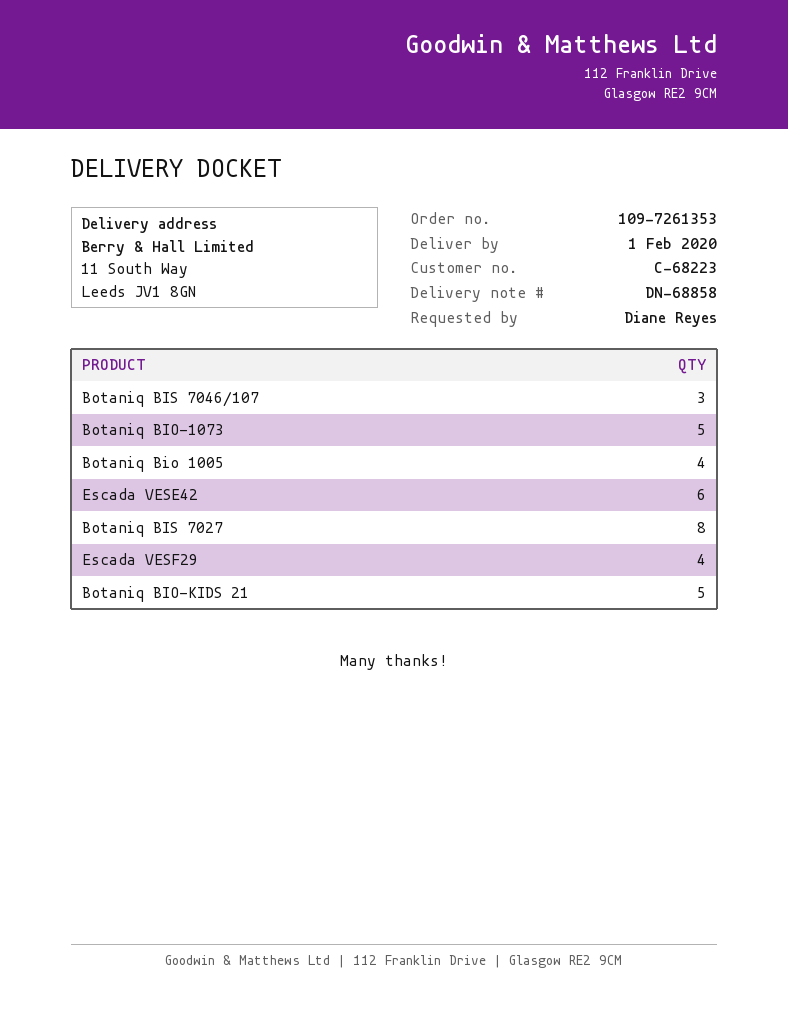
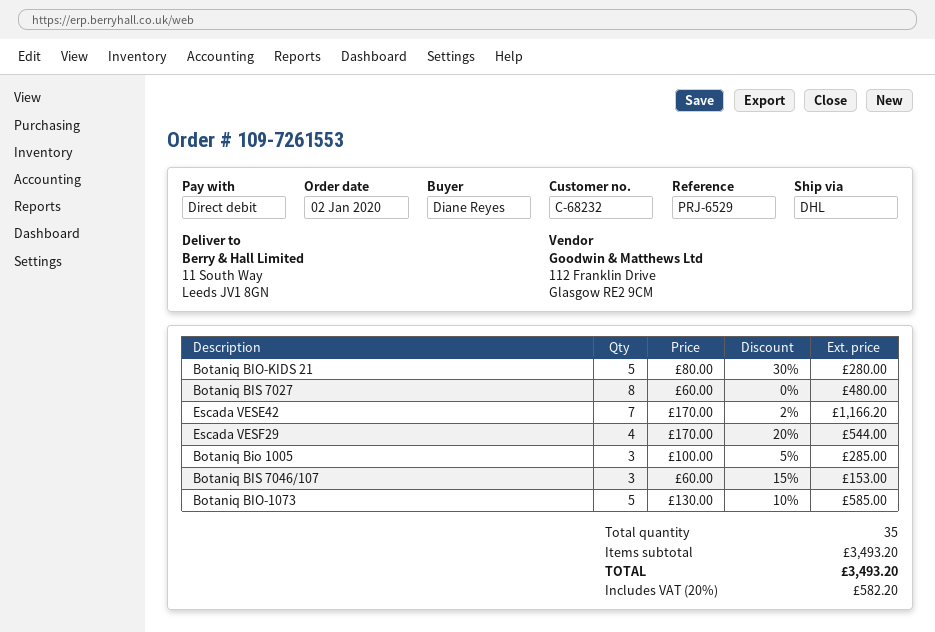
order number: 109-7261353 -> 109-7261553
customer number: C-68223 -> C-68232
Botaniq Bio 1005: 4 -> 3
Escada VESE42: 6 -> 7

